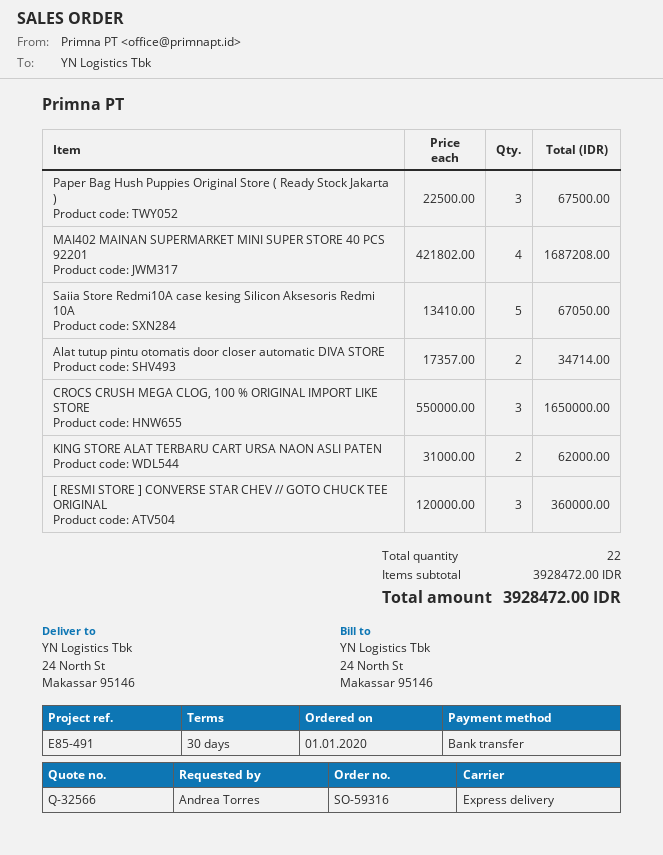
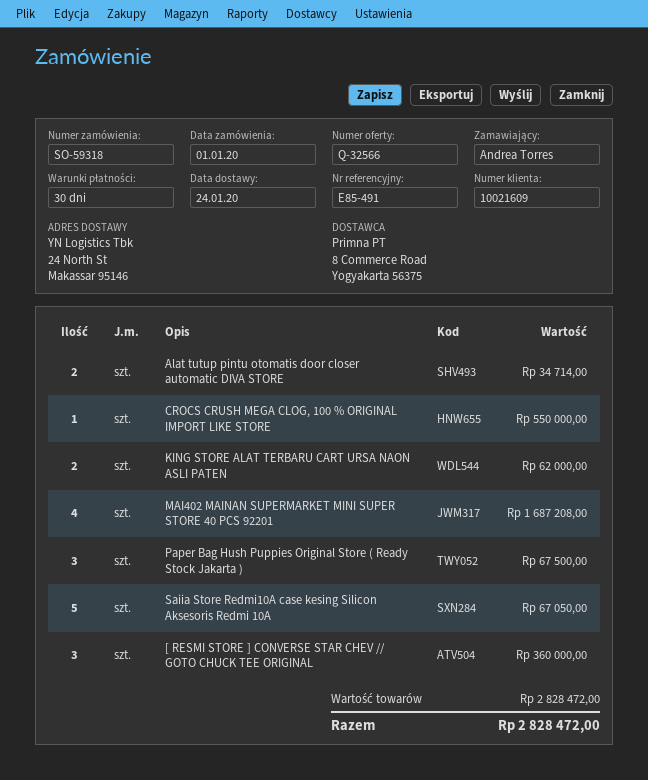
order number: SO-59316 -> SO-59318
CROCS CRUSH MEGA CLOG, 100 % ORIGINAL IMPORT LIKE STORE: 3 for 1650000.00 -> 1 for 550000.00
subtotal: 3928472.00 -> 2828472.00
total: 3928472.00 -> 2828472.00

